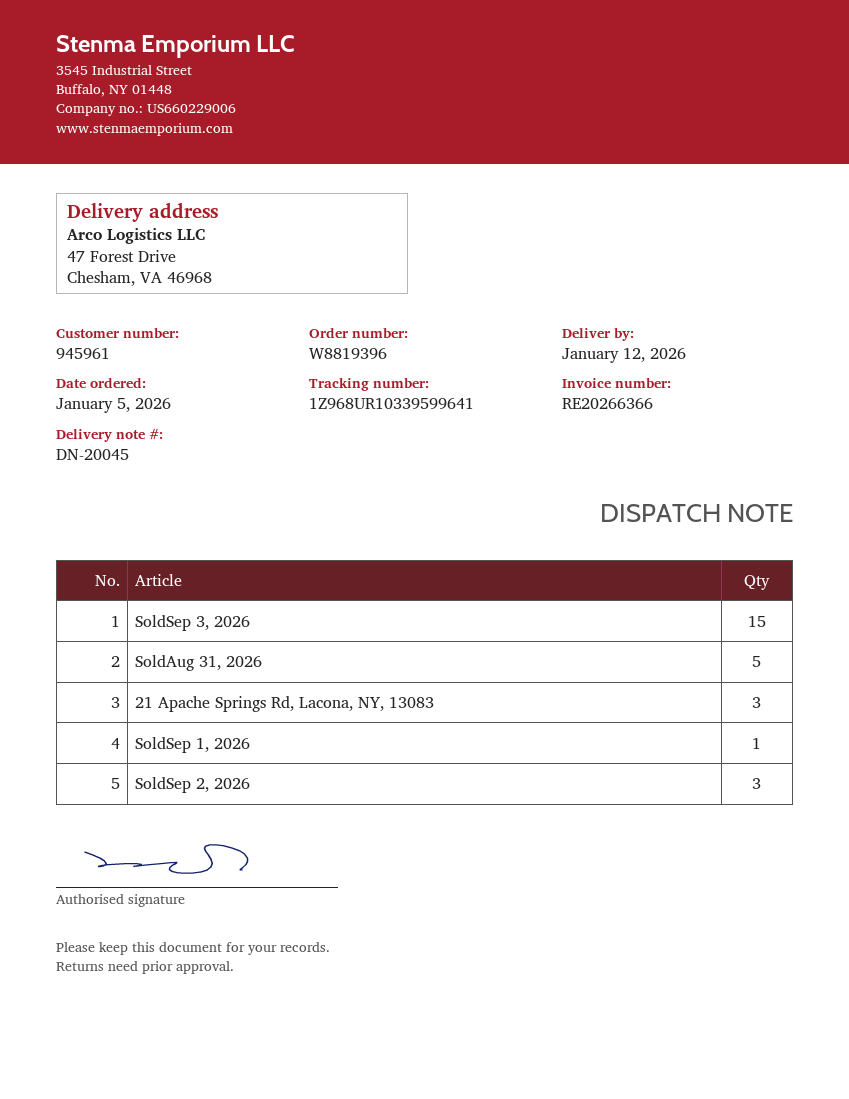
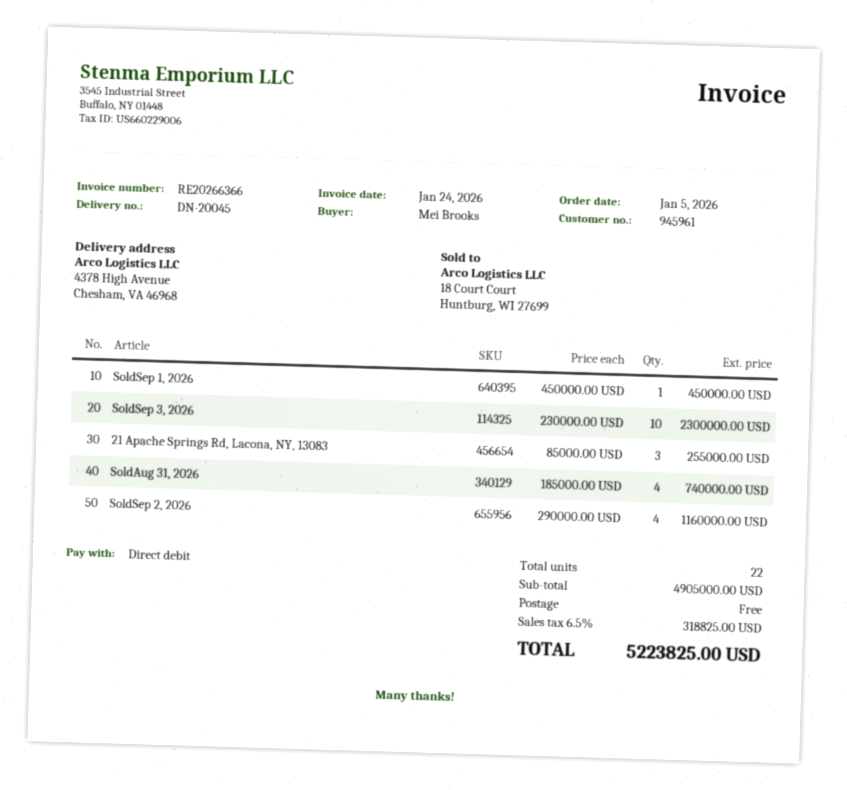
ship to: 47 Forest Drive, Chesham, VA 46968 -> 4378 High Avenue, Chesham, VA 46968
SoldSep 3, 2026: 15 -> 10
SoldAug 31, 2026: 5 -> 4
SoldSep 2, 2026: 3 -> 4

